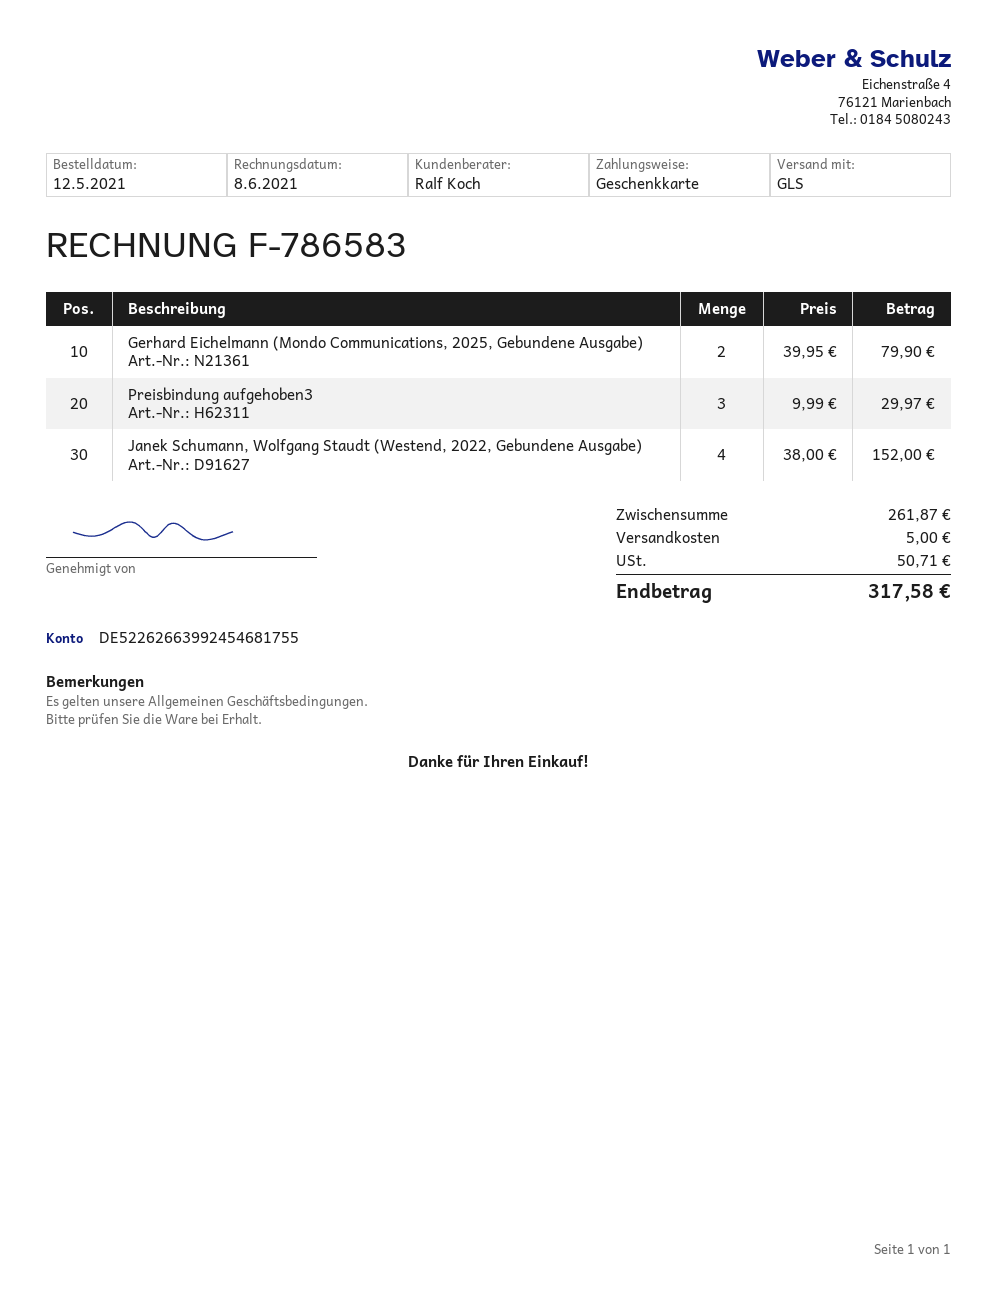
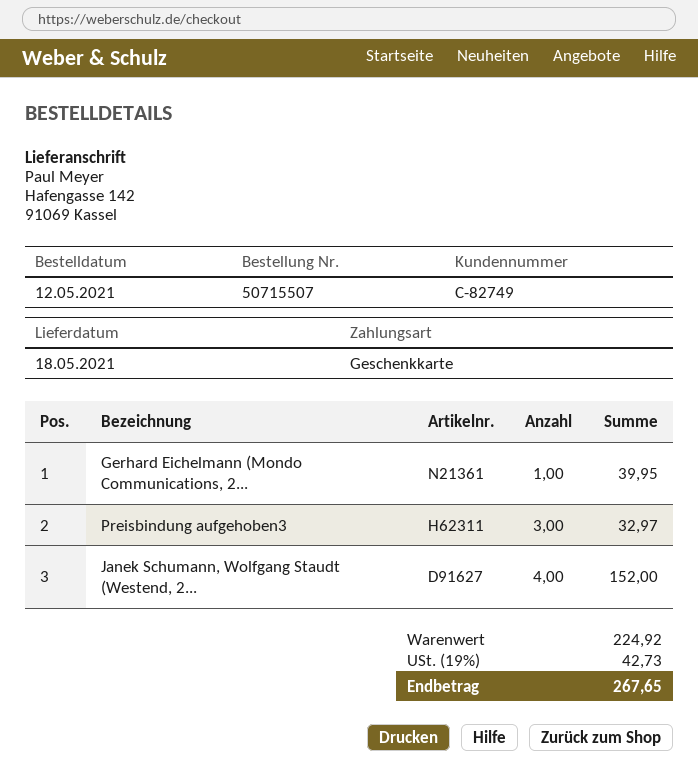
Gerhard Eichelmann (Mondo Communications, 2025, Gebundene Ausgabe): 2 for 79.90 -> 1 for 39.95
Preisbindung aufgehoben3: 3 for 29.97 -> 3 for 32.97
subtotal: 261.87 -> 224.92
shipping: 5.00 -> none
tax: 50.71 -> 42.73
total: 317.58 -> 267.65

